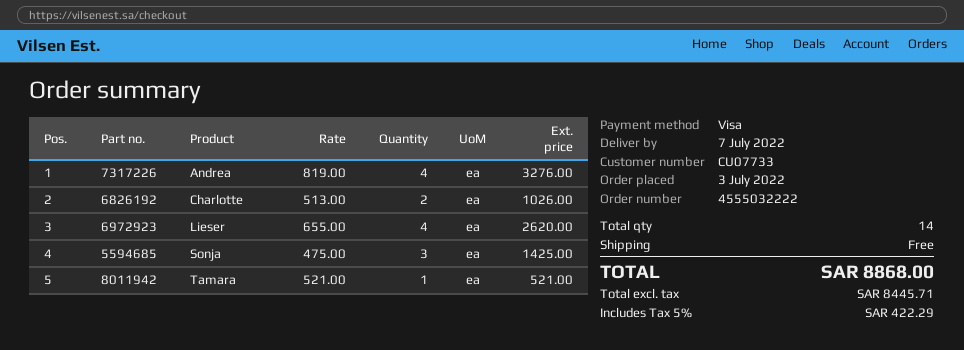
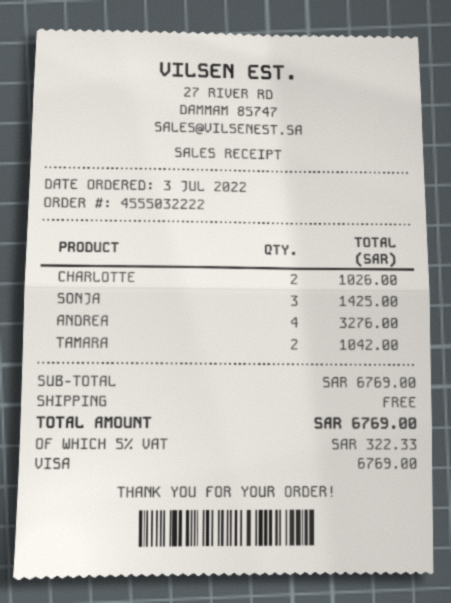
Lieser: 4 for 2620.00 -> none
Tamara: 1 for 521.00 -> 2 for 1042.00
tax: 5% = 422.29 -> 5% = 322.33
total: 8868.00 -> 6769.00

